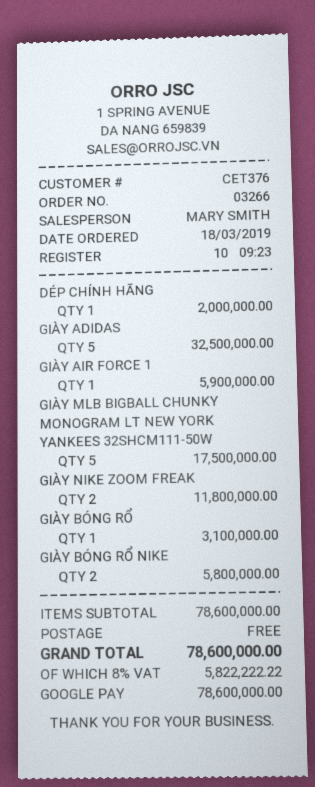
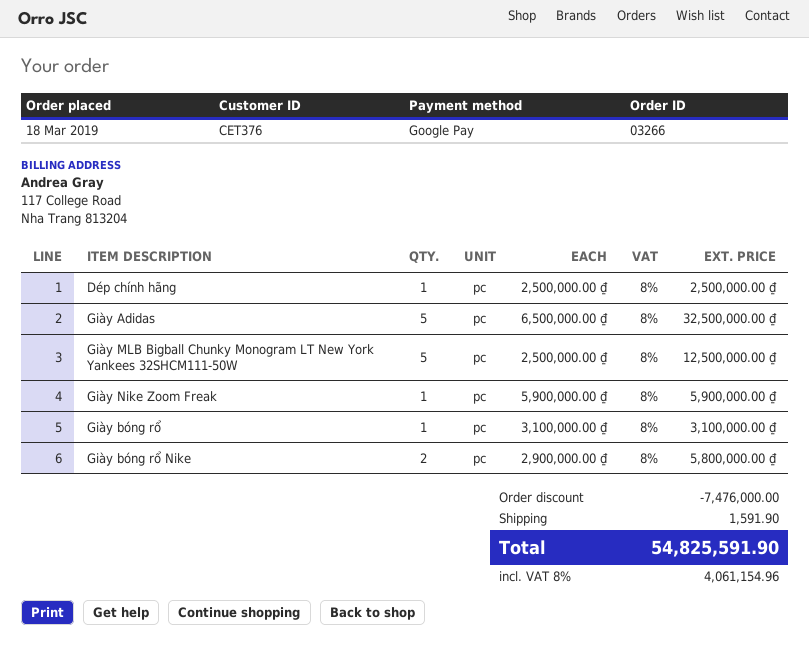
DÉP CHÍNH HÃNG: 1 for 2000000.00 -> 1 for 2500000.00
GIÀY AIR FORCE 1: 1 for 5900000.00 -> none
GIÀY MLB BIGBALL CHUNKY MONOGRAM LT NEW YORK YANKEES 32SHCM111-50W: 5 for 17500000.00 -> 5 for 12500000.00
GIÀY NIKE ZOOM FREAK: 2 for 11800000.00 -> 1 for 5900000.00
discount: none -> 7476000.00
shipping: 0.00 -> 1591.90
tax: 8% = 5822222.22 -> 8% = 4061154.96
total: 78600000.00 -> 54825591.90

